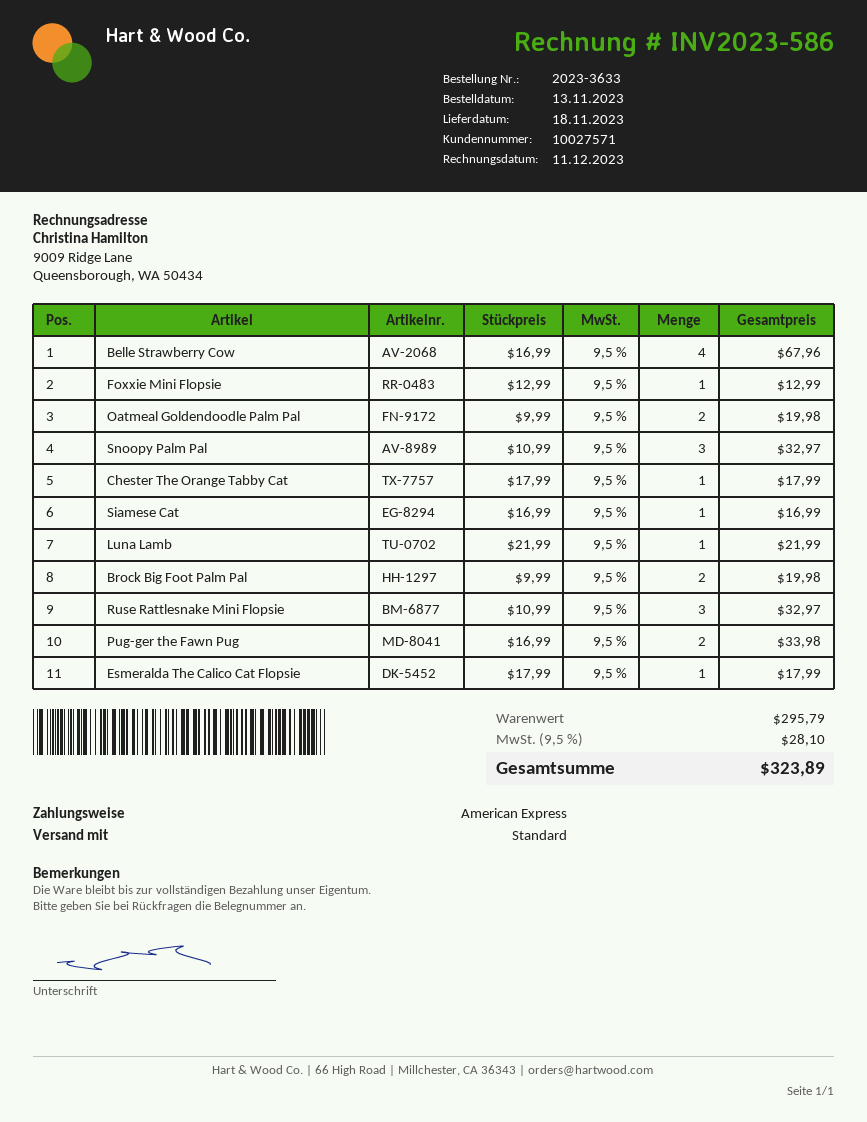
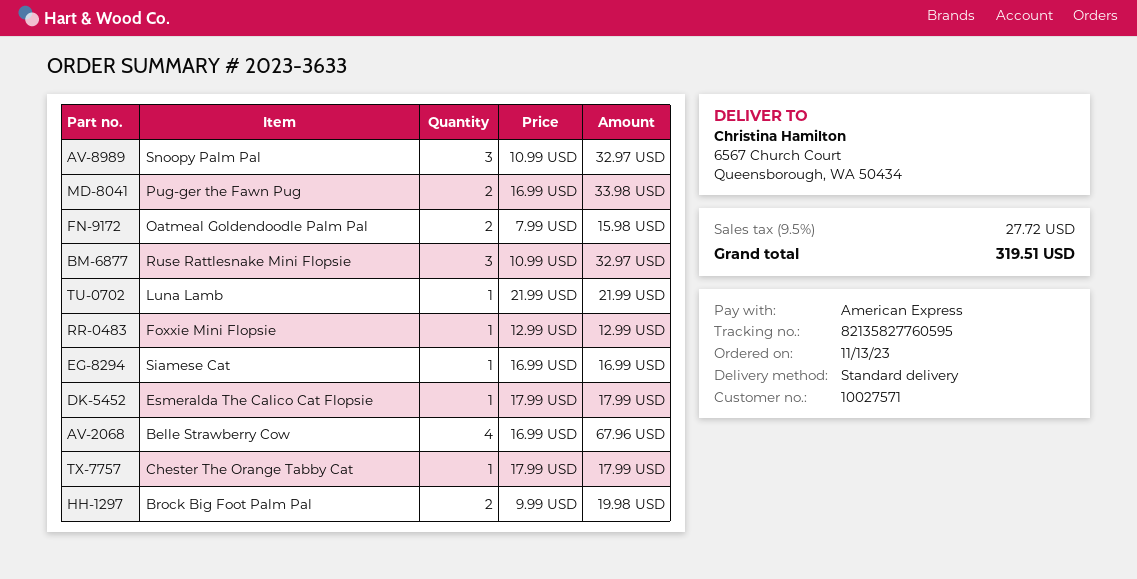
Oatmeal Goldendoodle Palm Pal: 2 x 9.99 = 19.98 -> 2 x 7.99 = 15.98
tax: 9.5% = 28.10 -> 9.5% = 27.72
total: 323.89 -> 319.51

